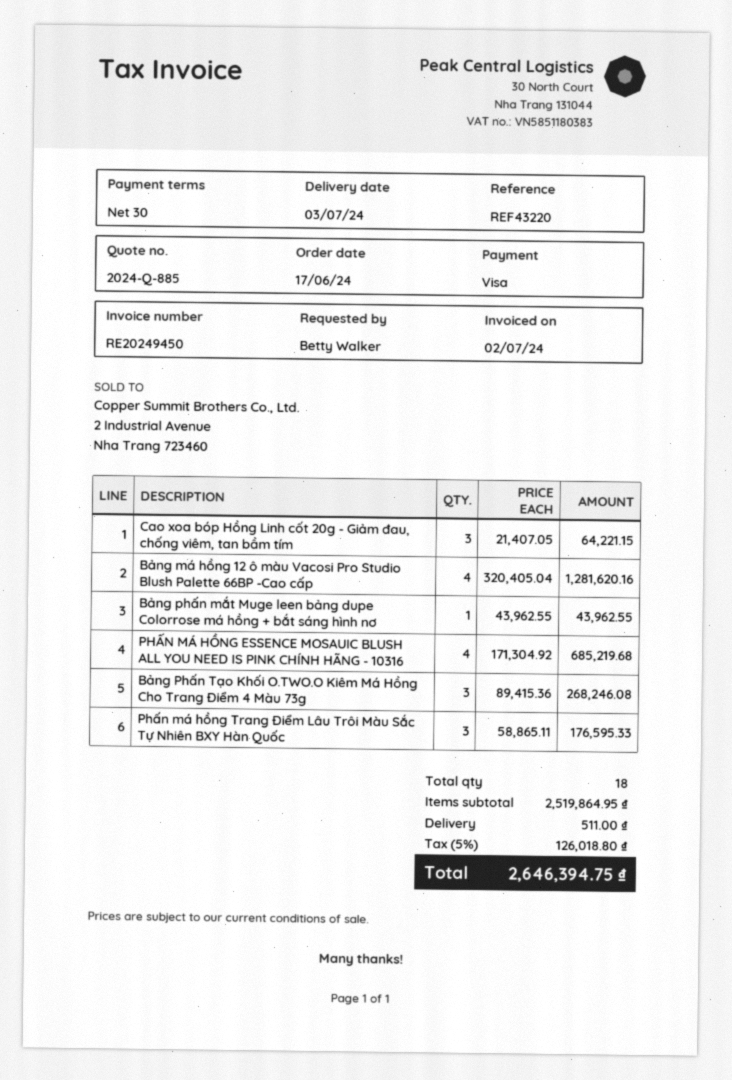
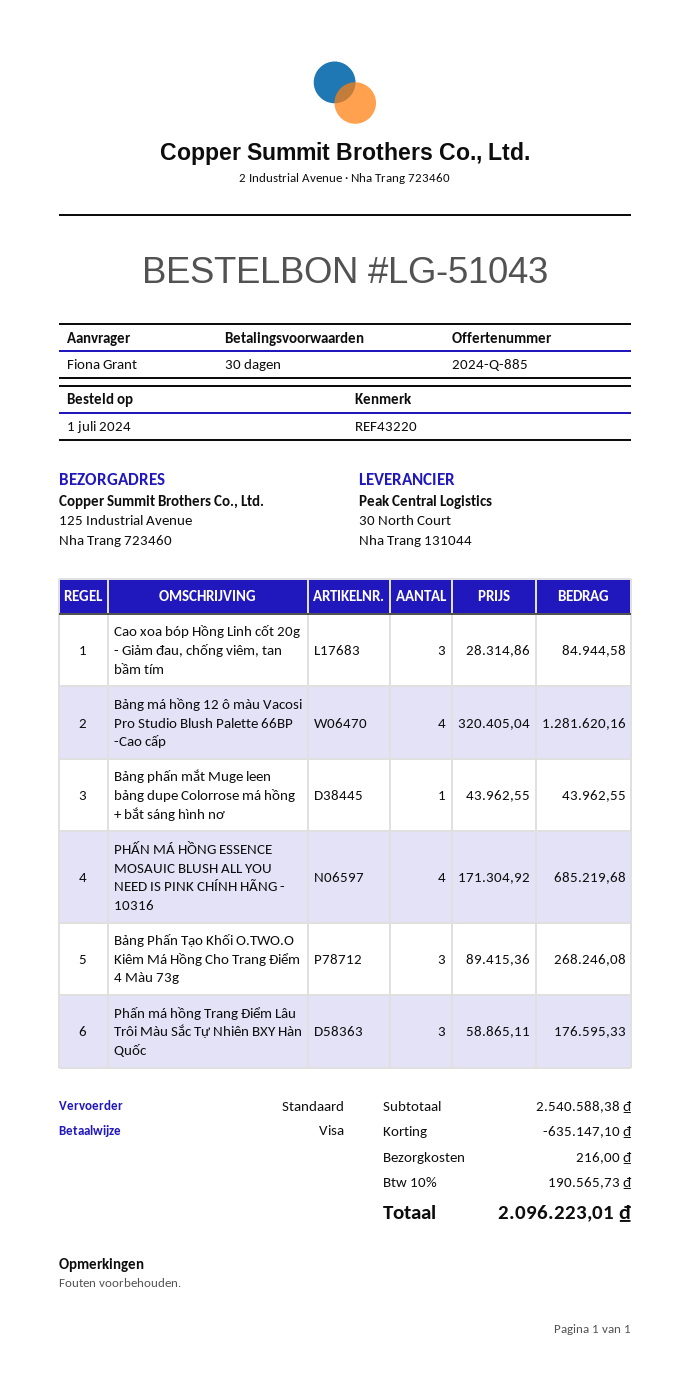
order date: 2024-06-17 -> 2024-07-01
ordered by: Betty Walker -> Fiona Grant
Cao xoa bóp Hồng Linh cốt 20g - Giảm đau, chống viêm, tan bầm tím: 3 x 21407.05 = 64221.15 -> 3 x 28314.86 = 84944.58
subtotal: 2519864.95 -> 2540588.38
discount: none -> 635147.10
shipping: 511.00 -> 216.00
tax: 5% = 126018.80 -> 10% = 190565.73
total: 2646394.75 -> 2096223.01

